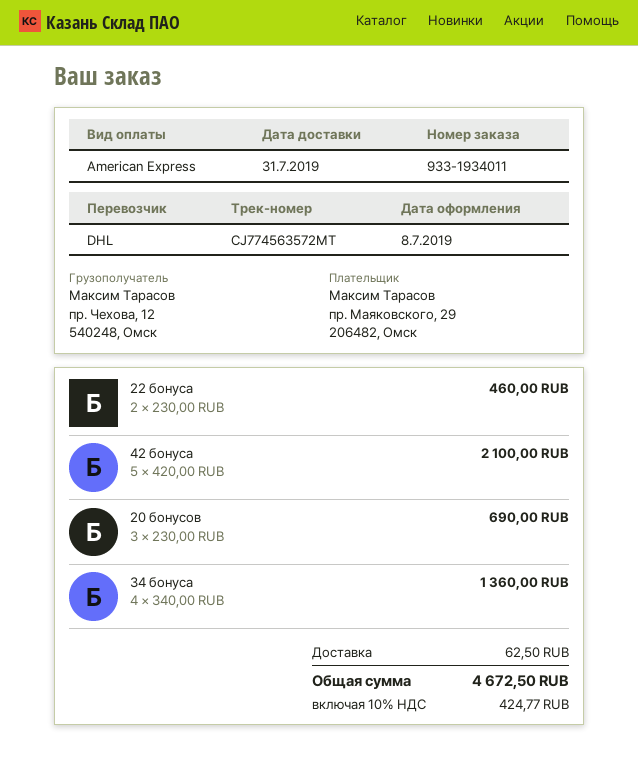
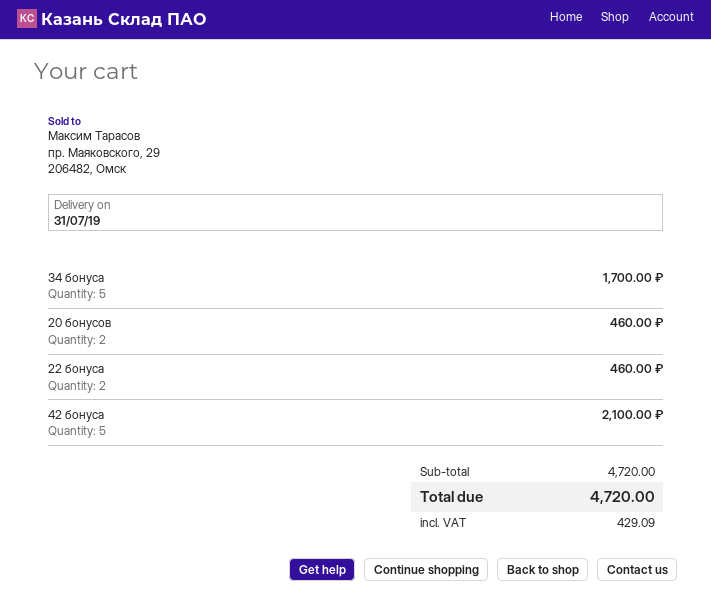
20 бонусов: 3 for 690.00 -> 2 for 460.00
34 бонуса: 4 for 1360.00 -> 5 for 1700.00
shipping: 62.50 -> none
tax: 424.77 -> 429.09
total: 4672.50 -> 4720.00

